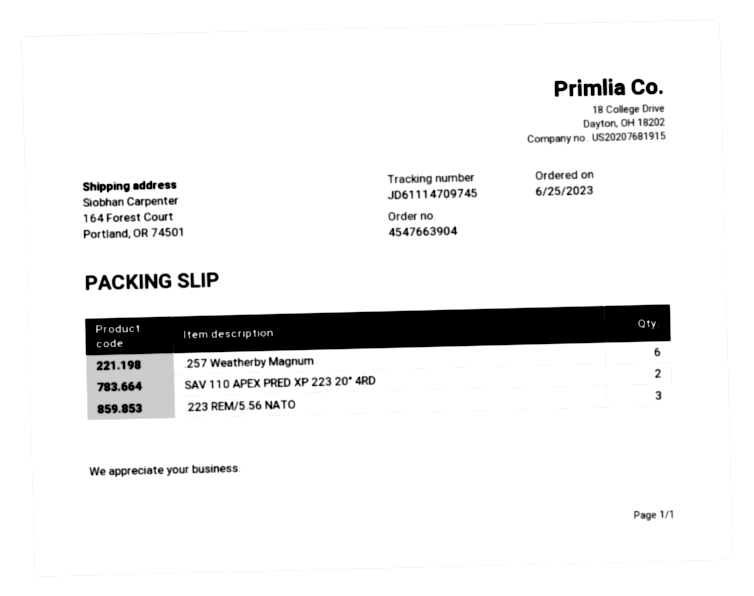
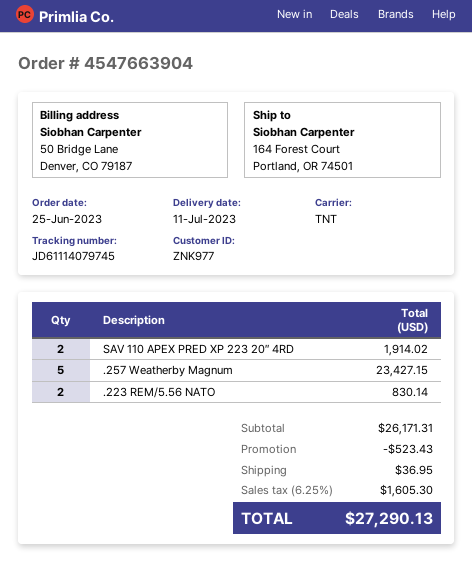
tracking number: JD61114709745 -> JD61114079745
.257 Weatherby Magnum: 6 -> 5
.223 REM/5.56 NATO: 3 -> 2

